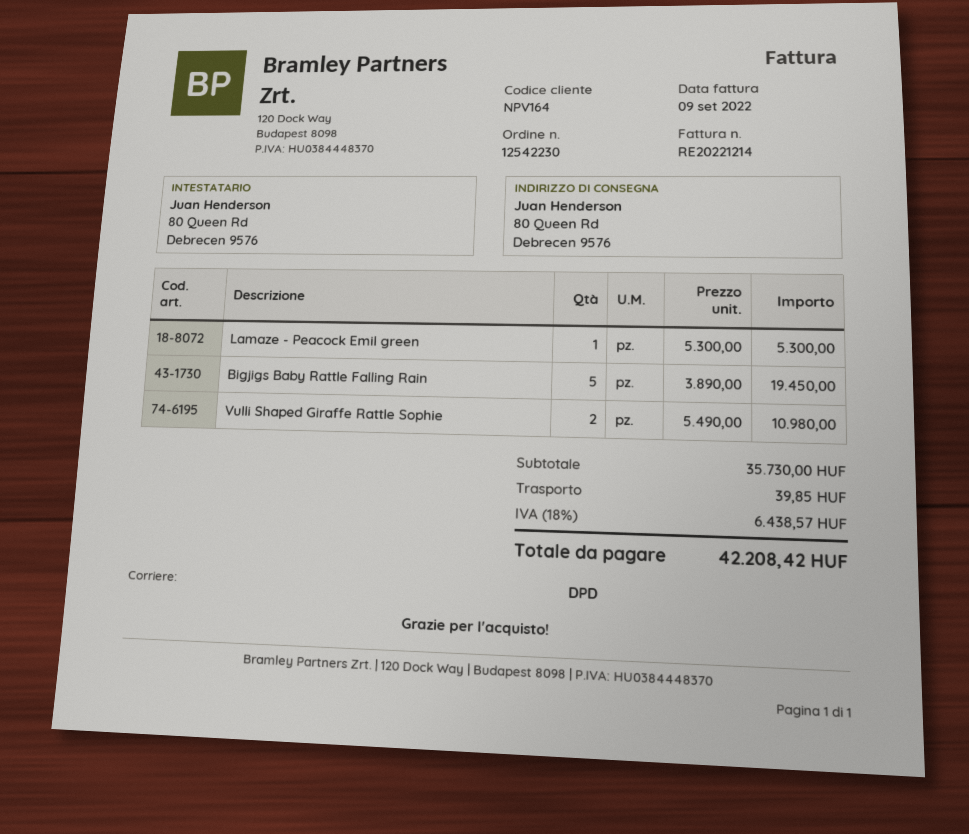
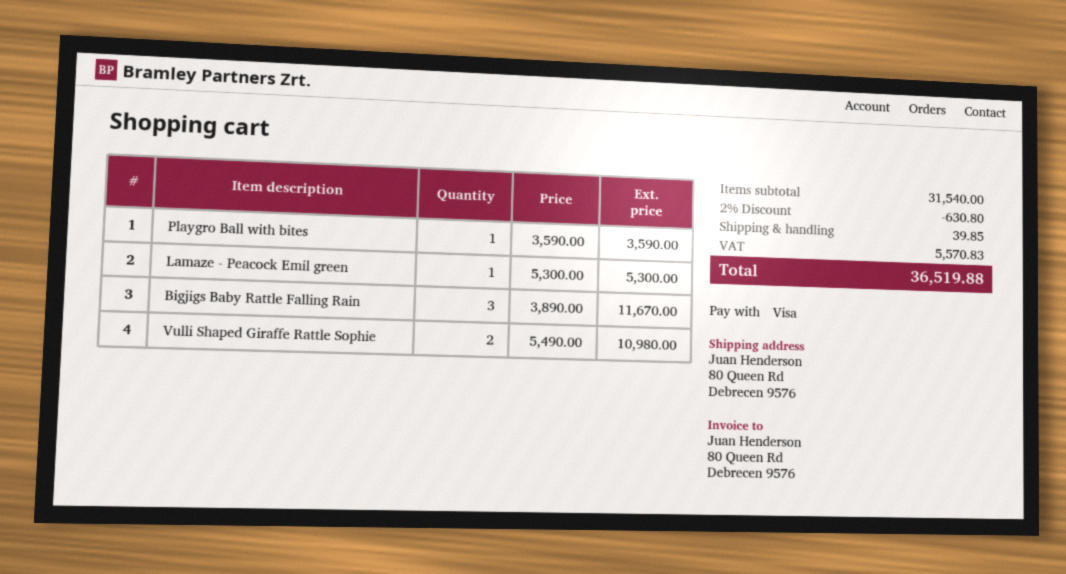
Bigjigs Baby Rattle Falling Rain: 5 x 3890.00 = 19450.00 -> 3 x 3890.00 = 11670.00
Playgro Ball with bites: none -> 1 x 3590.00 = 3590.00
subtotal: 35730.00 -> 31540.00
discount: none -> 2% = 630.80
tax: 6438.57 -> 5570.83
total: 42208.42 -> 36519.88

